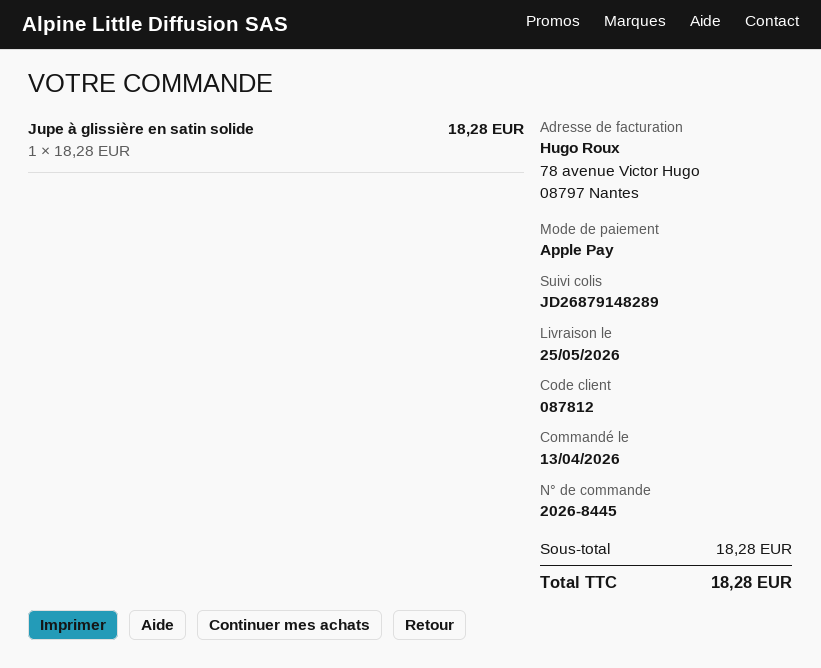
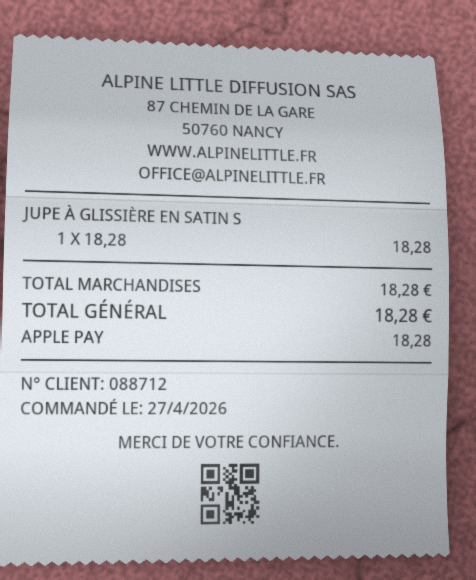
order date: 2026-04-13 -> 2026-04-27
customer number: 087812 -> 088712

